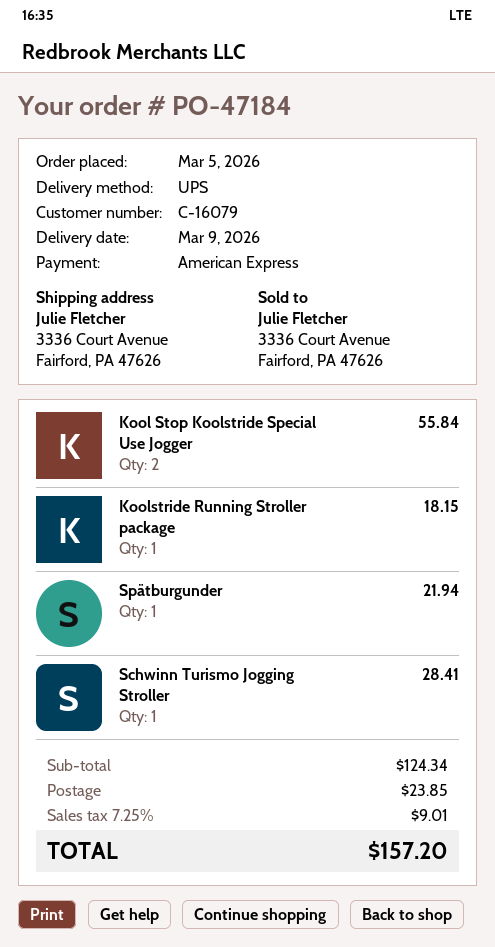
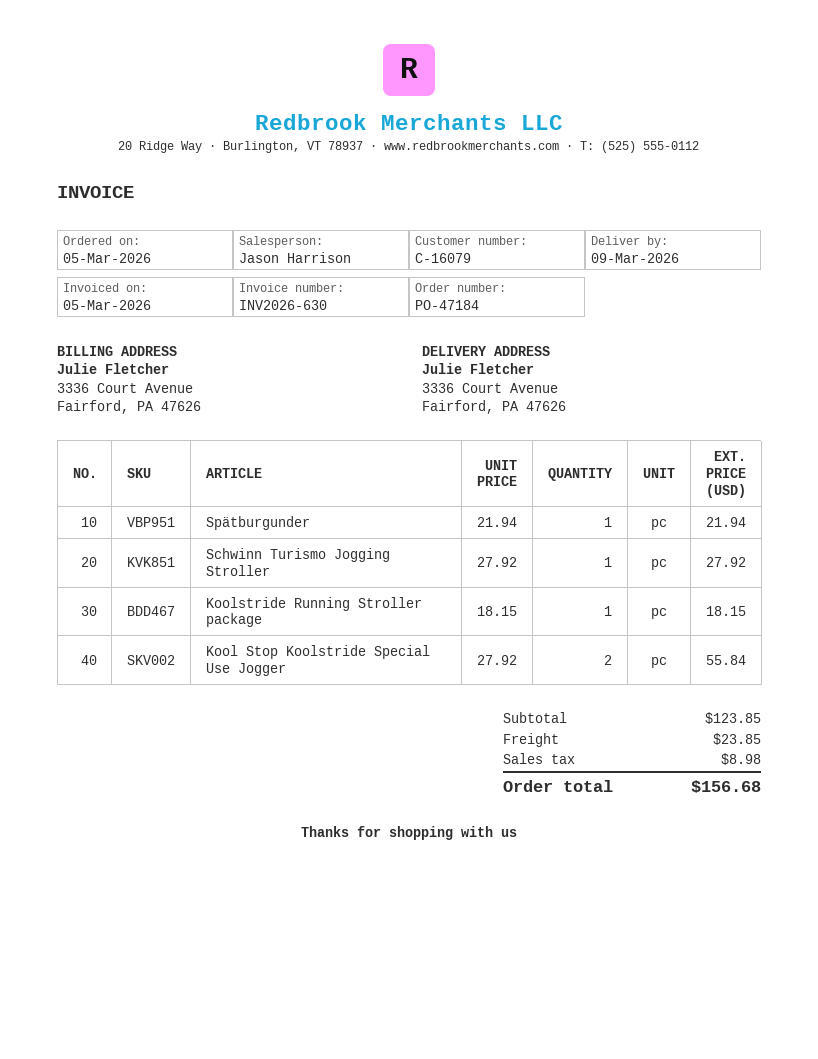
Schwinn Turismo Jogging Stroller: 1 for 28.41 -> 1 for 27.92
subtotal: 124.34 -> 123.85
tax: 9.01 -> 8.98
total: 157.20 -> 156.68

